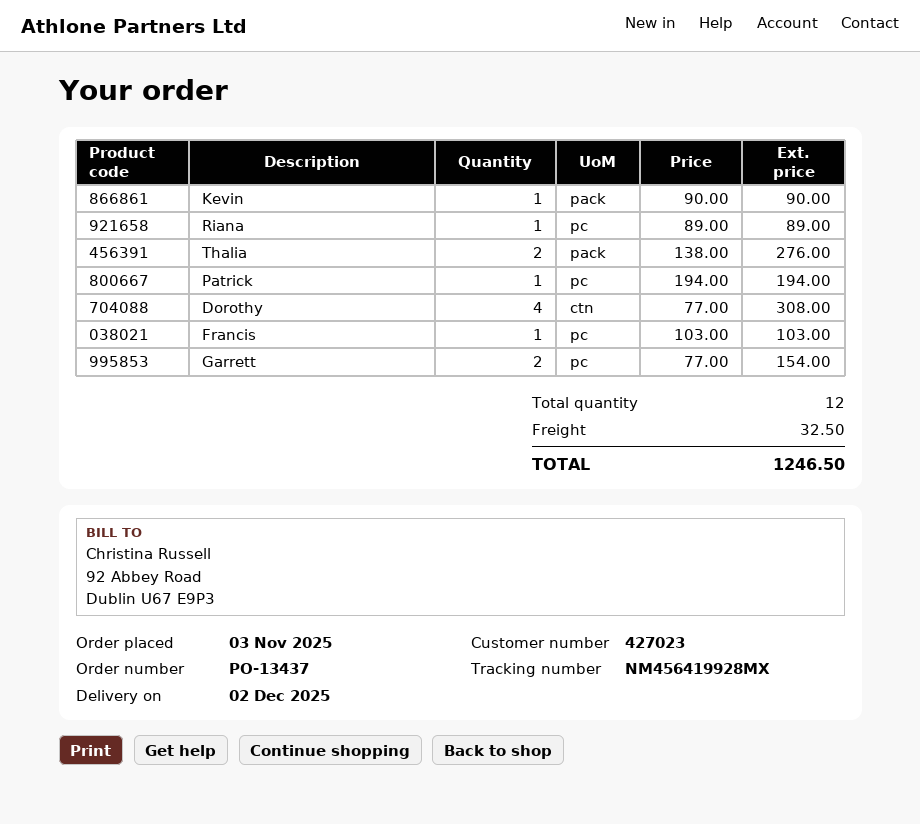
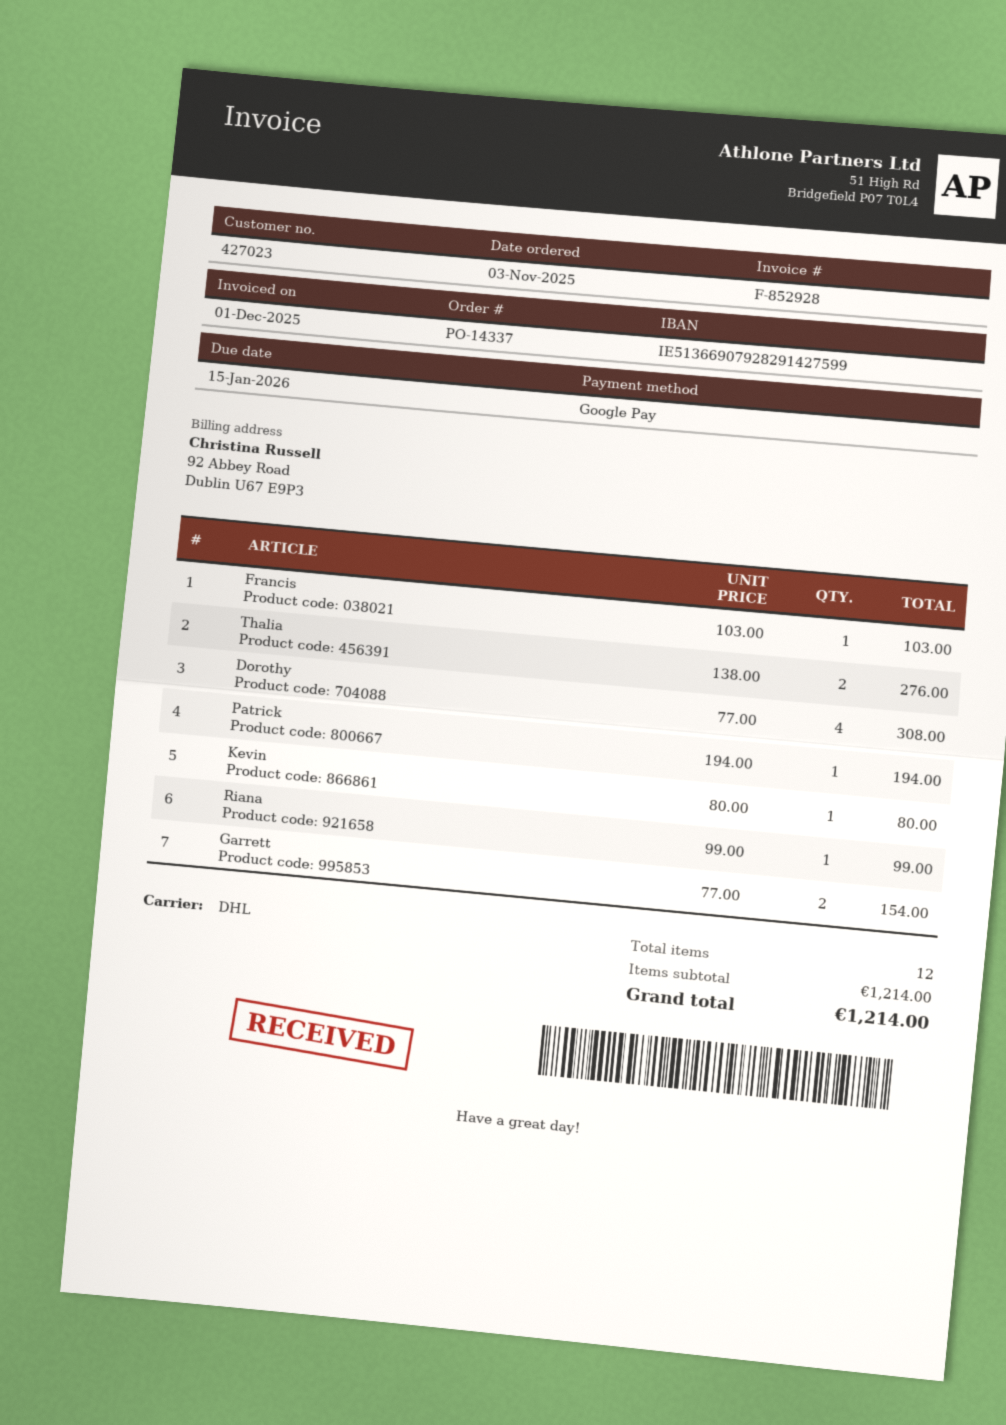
order number: PO-13437 -> PO-14337
Kevin: 1 x 90.00 = 90.00 -> 1 x 80.00 = 80.00
Riana: 1 x 89.00 = 89.00 -> 1 x 99.00 = 99.00
shipping: 32.50 -> none
total: 1246.50 -> 1214.00

